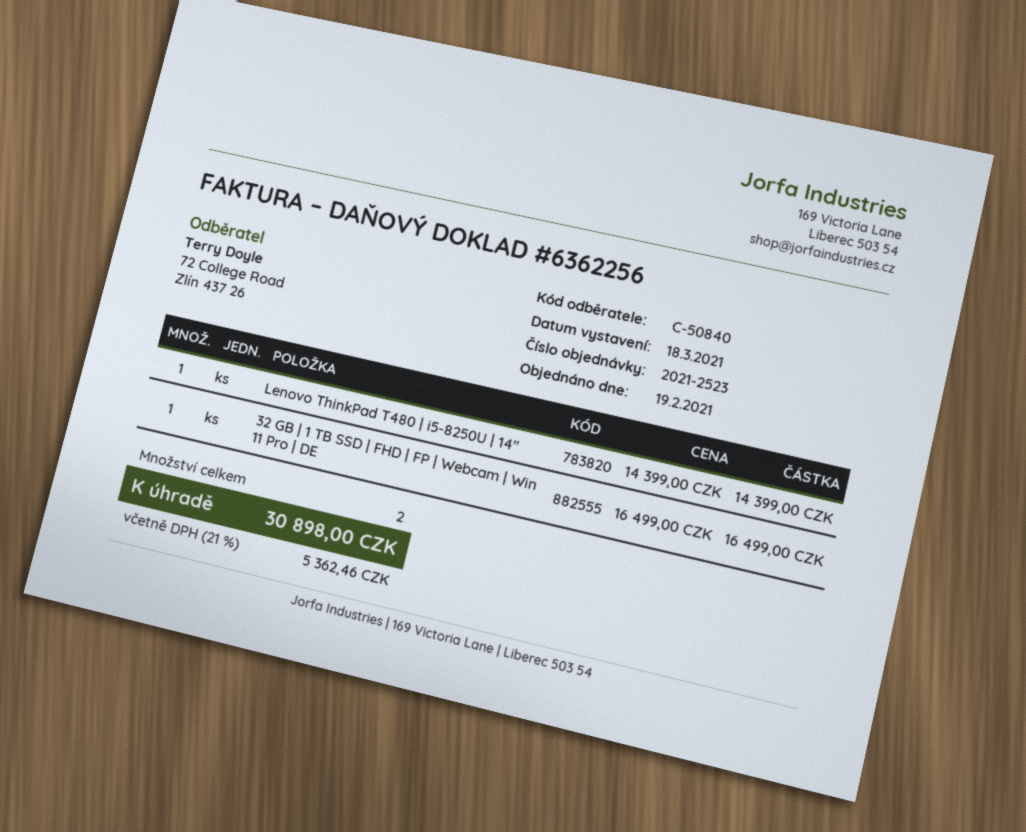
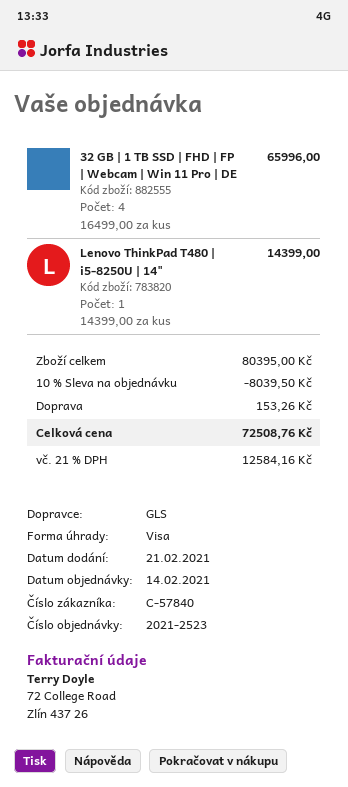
order date: 2021-02-19 -> 2021-02-14
customer number: C-50840 -> C-57840
32 GB | 1 TB SSD | FHD | FP | Webcam | Win 11 Pro | DE: 1 x 16499.00 = 16499.00 -> 4 x 16499.00 = 65996.00
discount: none -> 10% = 8039.50
shipping: none -> 153.26
tax: 21% = 5362.46 -> 21% = 12584.16
total: 30898.00 -> 72508.76

